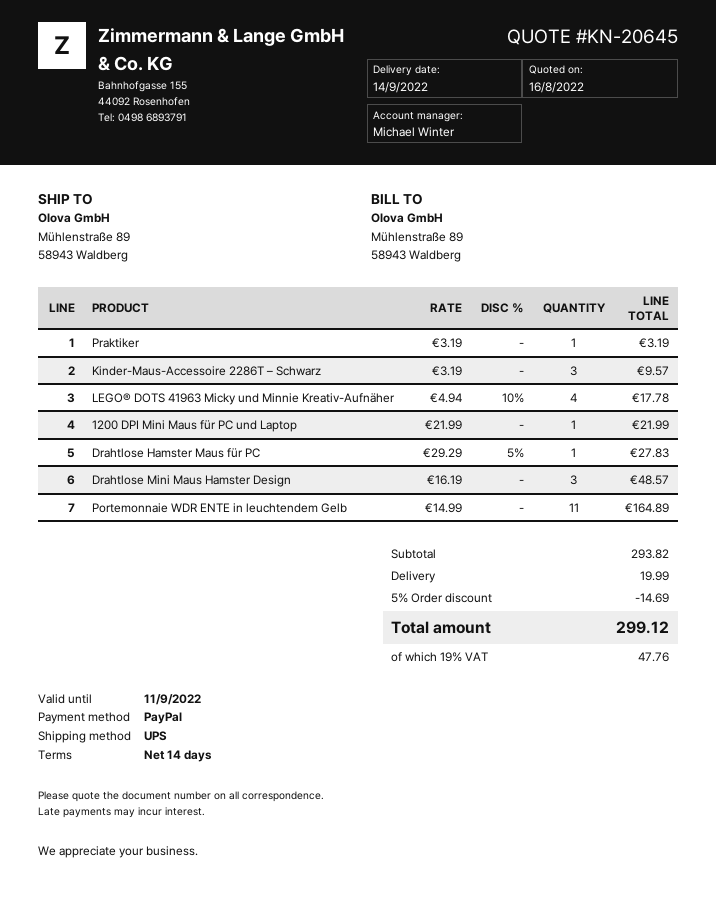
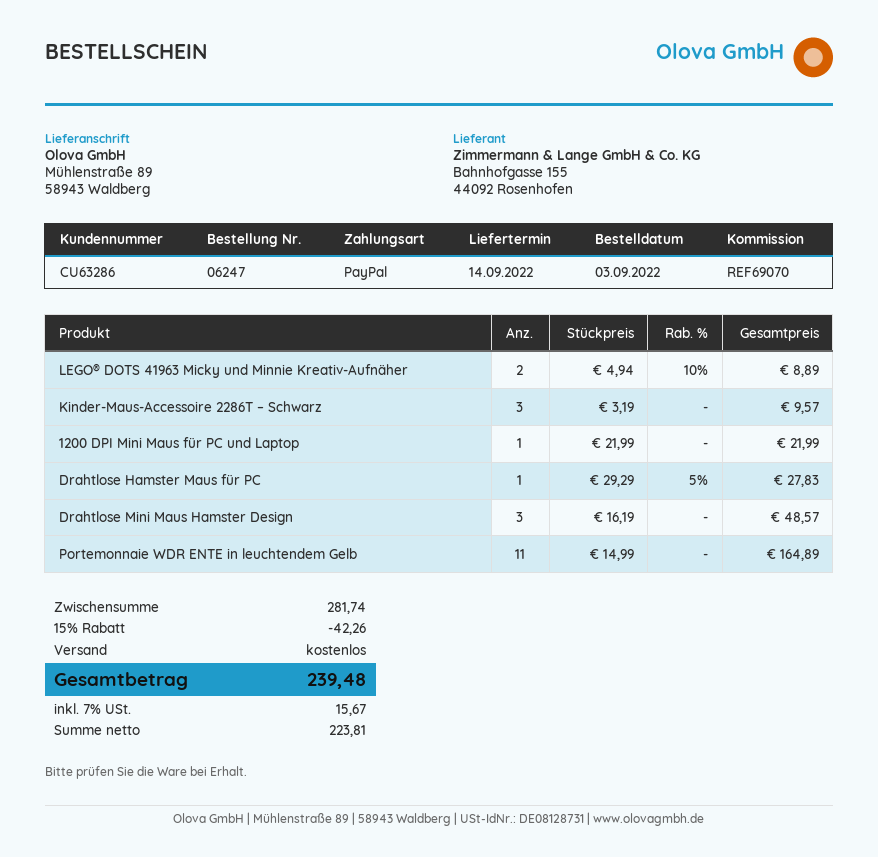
Praktiker: 1 x 3.19 = 3.19 -> none
LEGO® DOTS 41963 Micky und Minnie Kreativ-Aufnäher: 4 x 4.94 - 10% = 17.78 -> 2 x 4.94 - 10% = 8.89
subtotal: 293.82 -> 281.74
discount: 5% = 14.69 -> 15% = 42.26
shipping: 19.99 -> 0.00
tax: 19% = 47.76 -> 7% = 15.67
total: 299.12 -> 239.48

